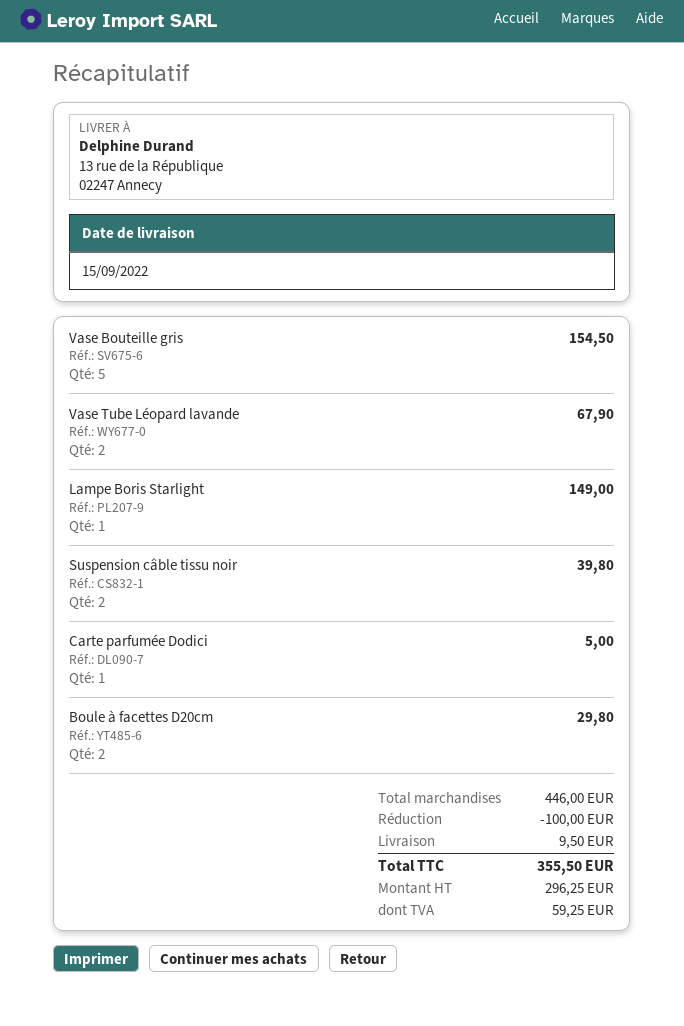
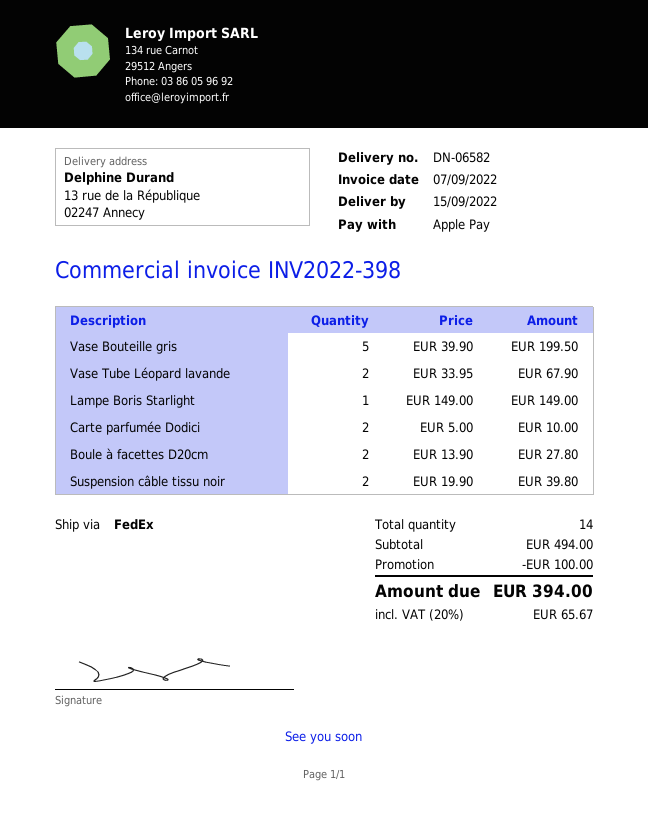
Vase Bouteille gris: 5 for 154.50 -> 5 for 199.50
Carte parfumée Dodici: 1 for 5.00 -> 2 for 10.00
Boule à facettes D20cm: 2 for 29.80 -> 2 for 27.80
subtotal: 446.00 -> 494.00
shipping: 9.50 -> none
tax: 59.25 -> 65.67
total: 355.50 -> 394.00

